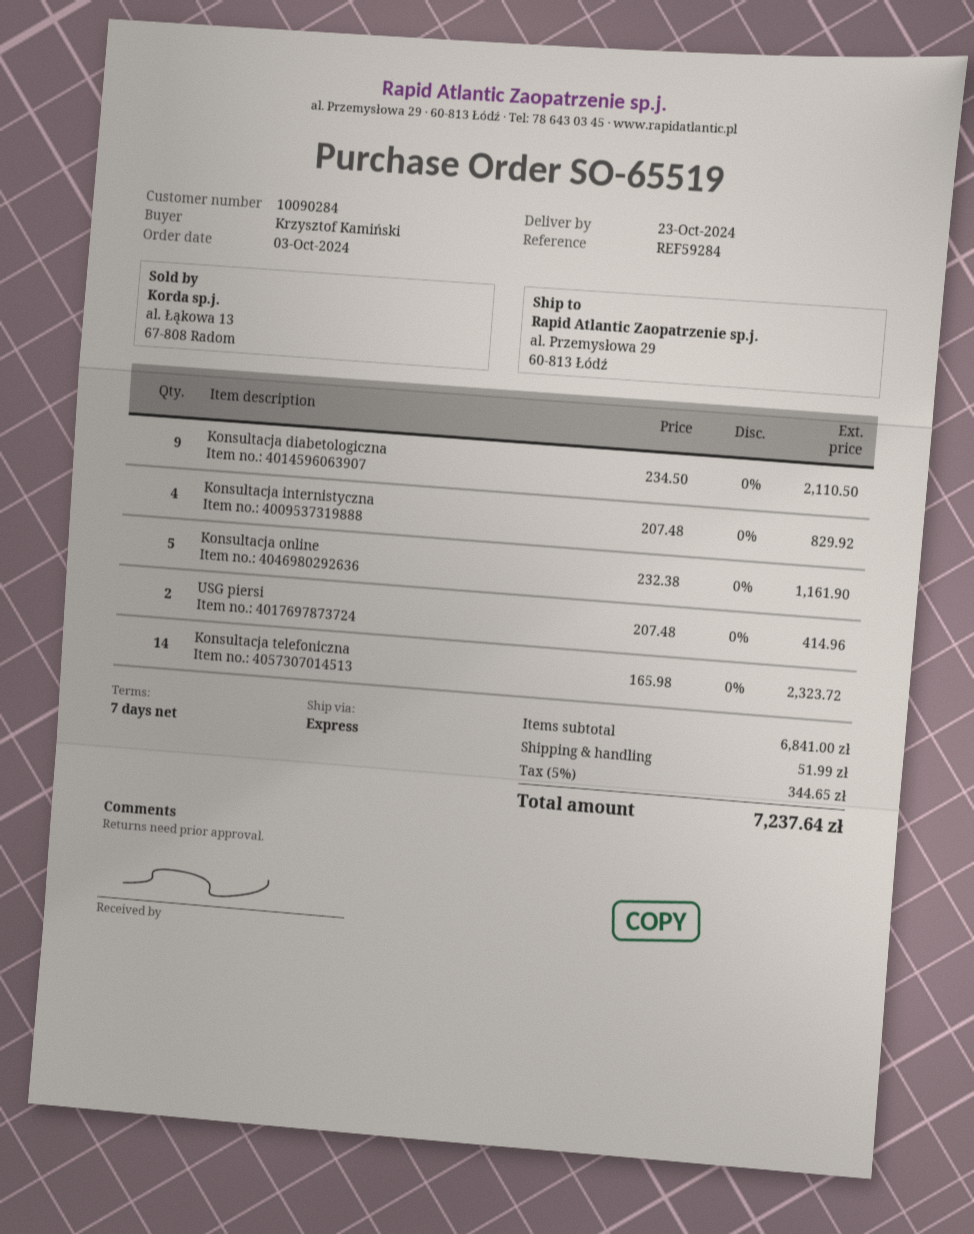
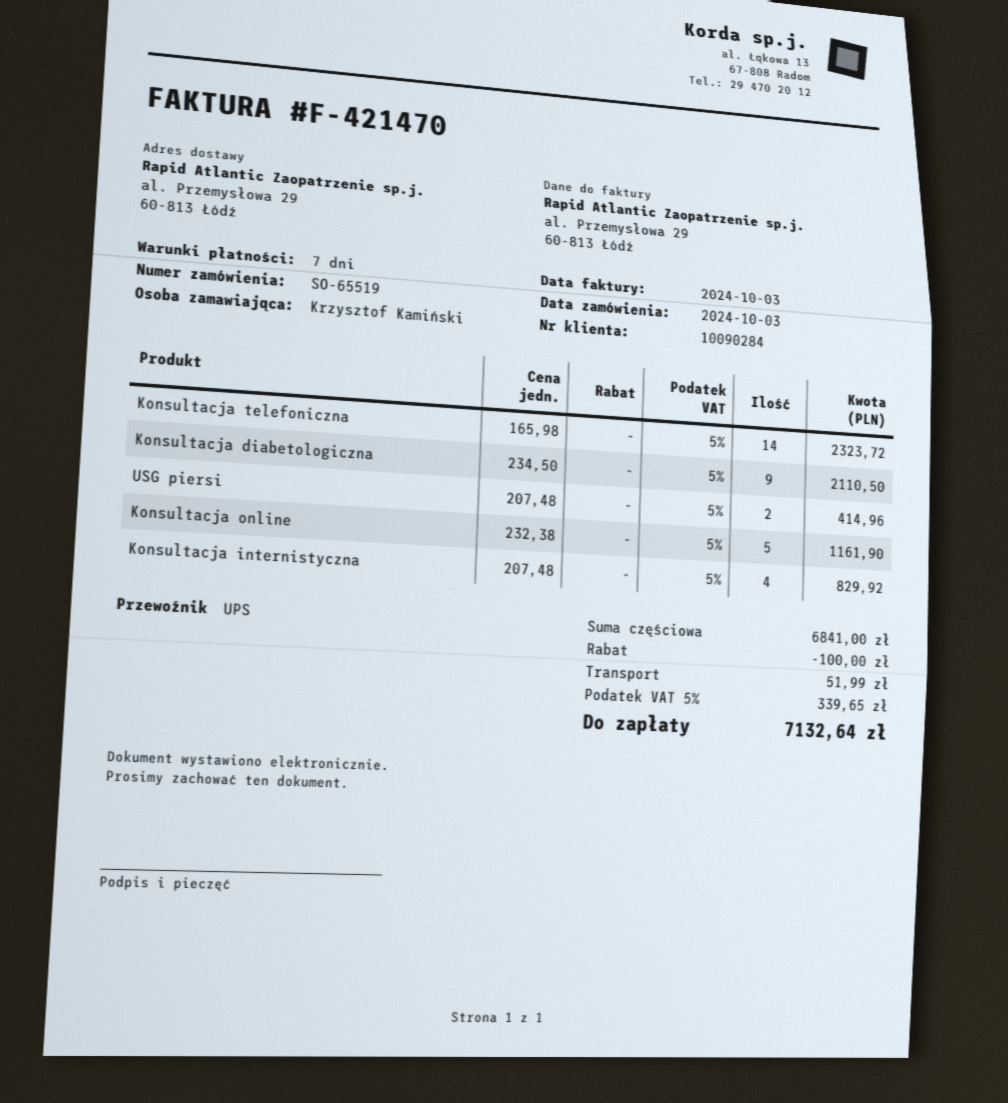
shipping method: express -> UPS
discount: none -> 100.00
tax: 5% = 344.65 -> 5% = 339.65
total: 7237.64 -> 7132.64

